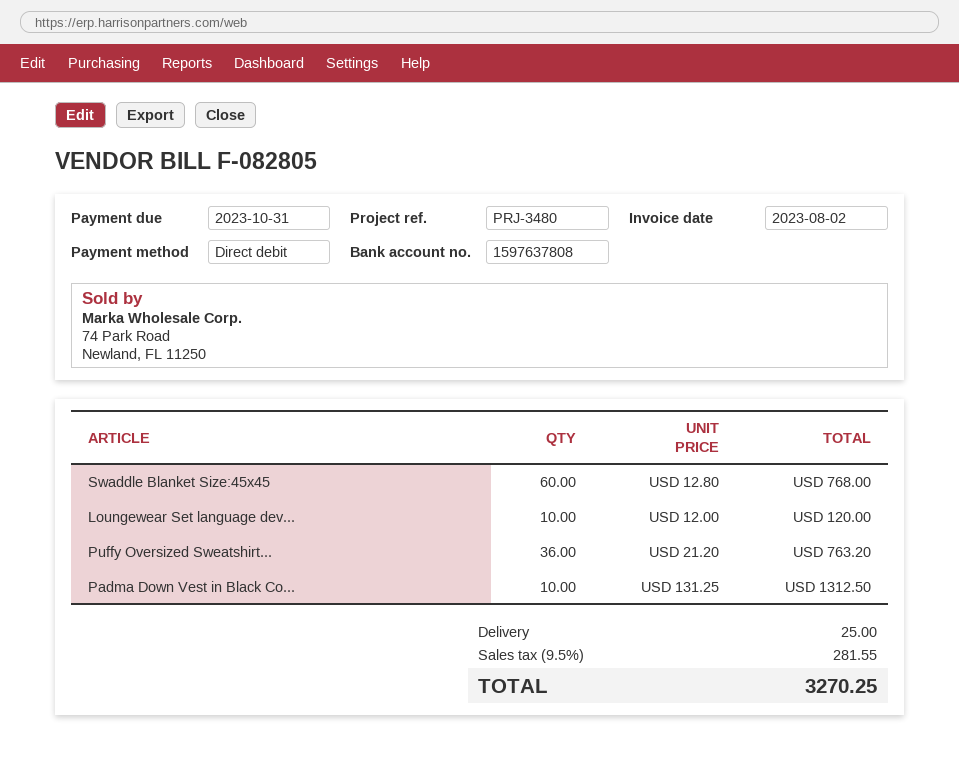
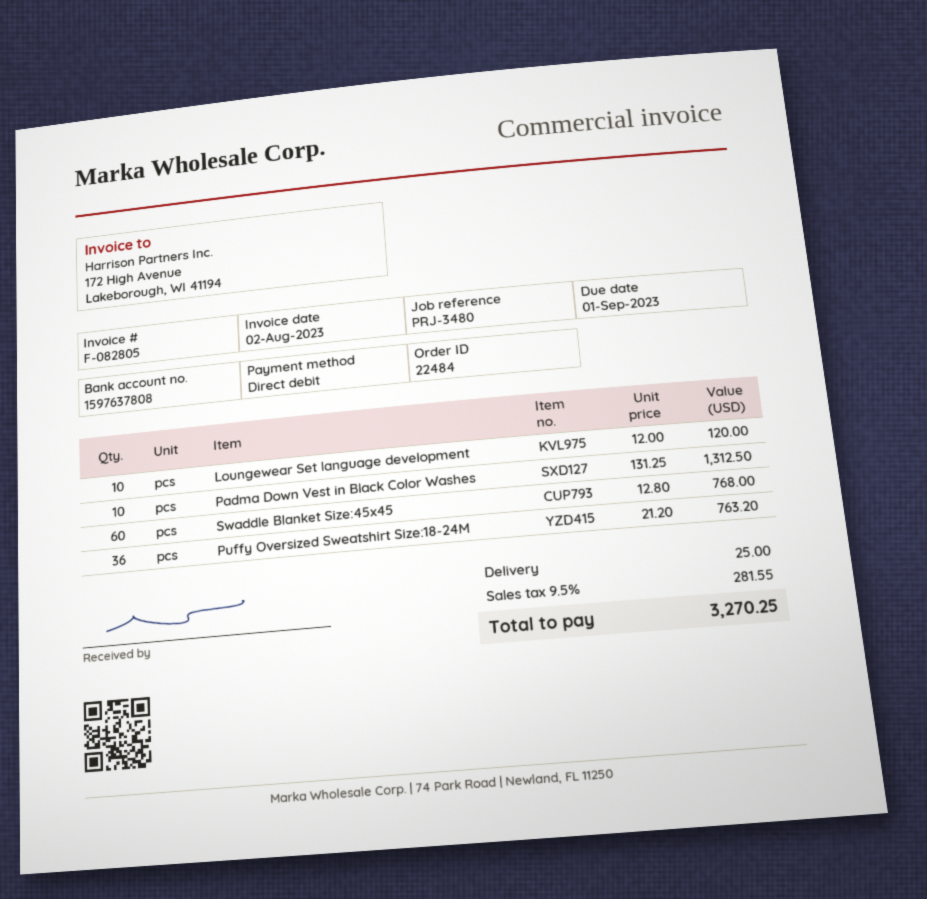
due date: 2023-10-31 -> 2023-09-01

